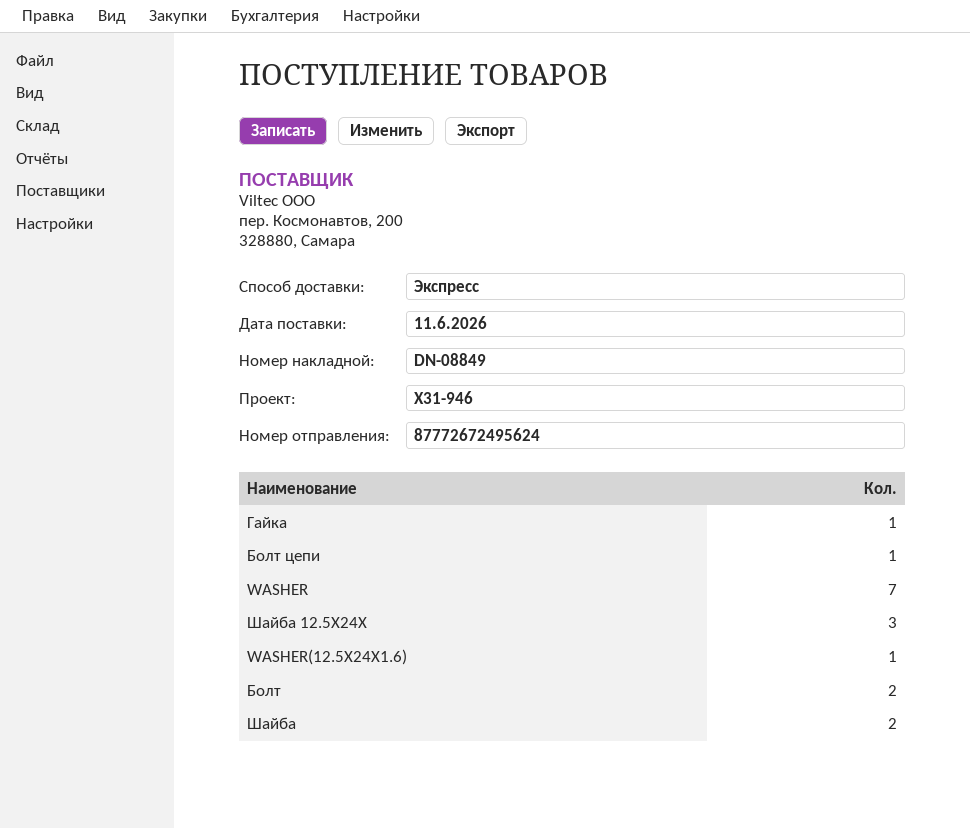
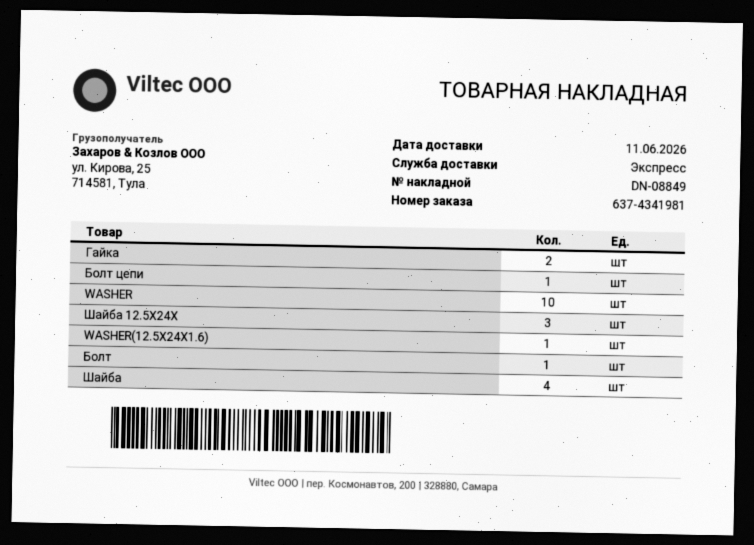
Гайка: 1 -> 2
WASHER: 7 -> 10
Болт: 2 -> 1
Шайба: 2 -> 4

